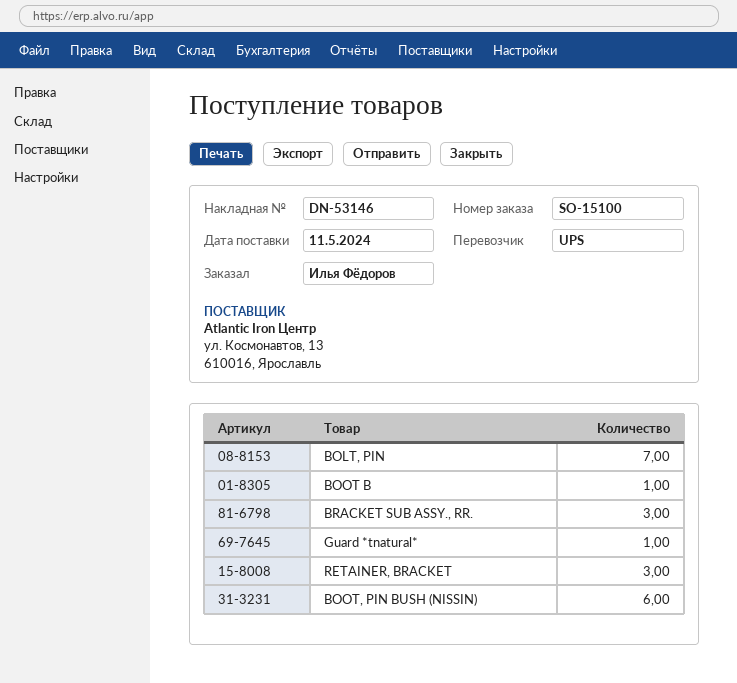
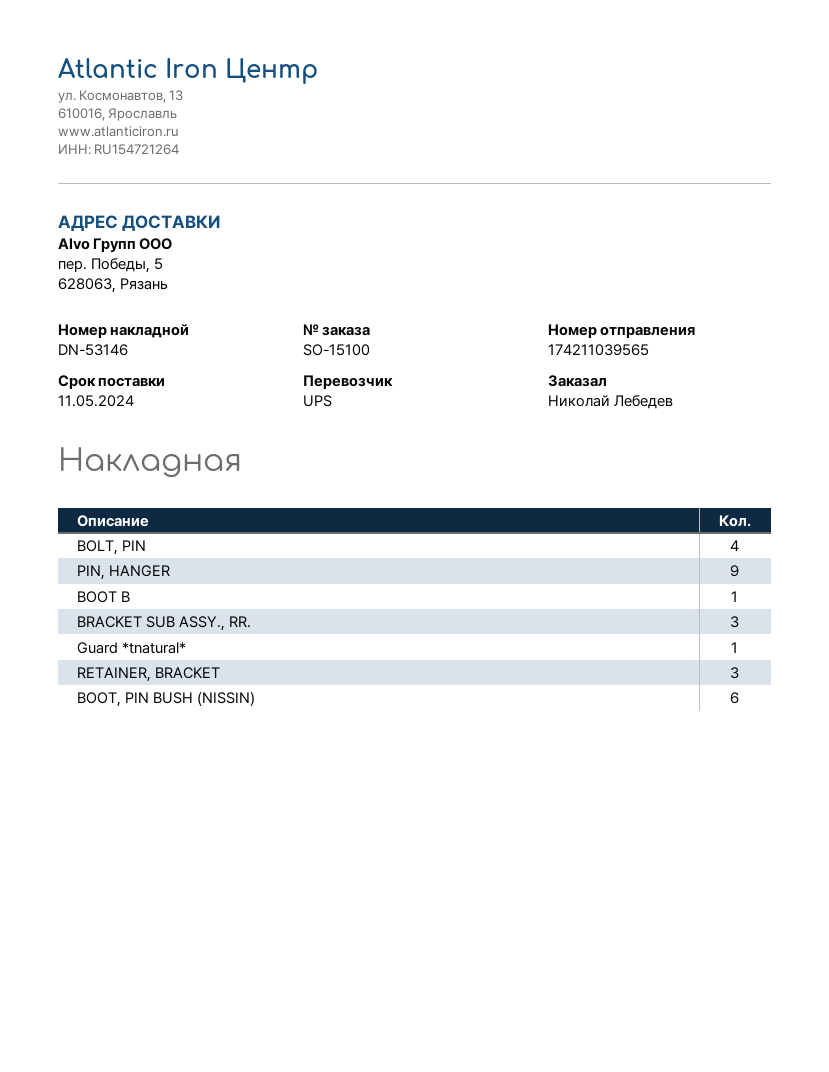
ordered by: Илья Фёдоров -> Николай Лебедев
BOLT, PIN: 7 -> 4
PIN, HANGER: none -> 9

